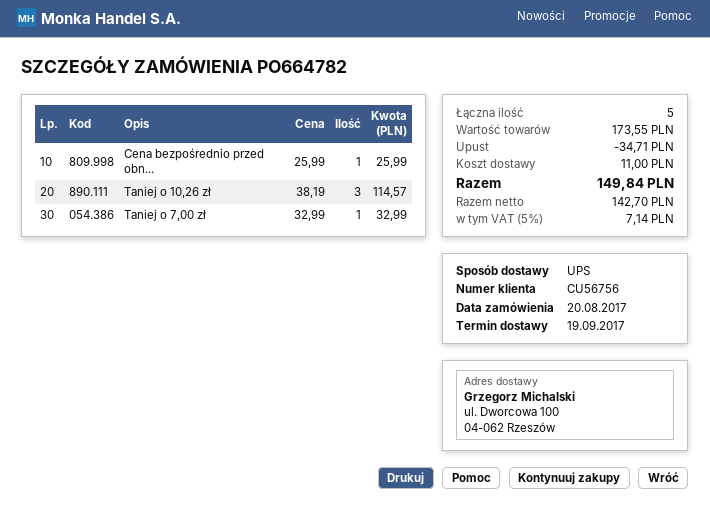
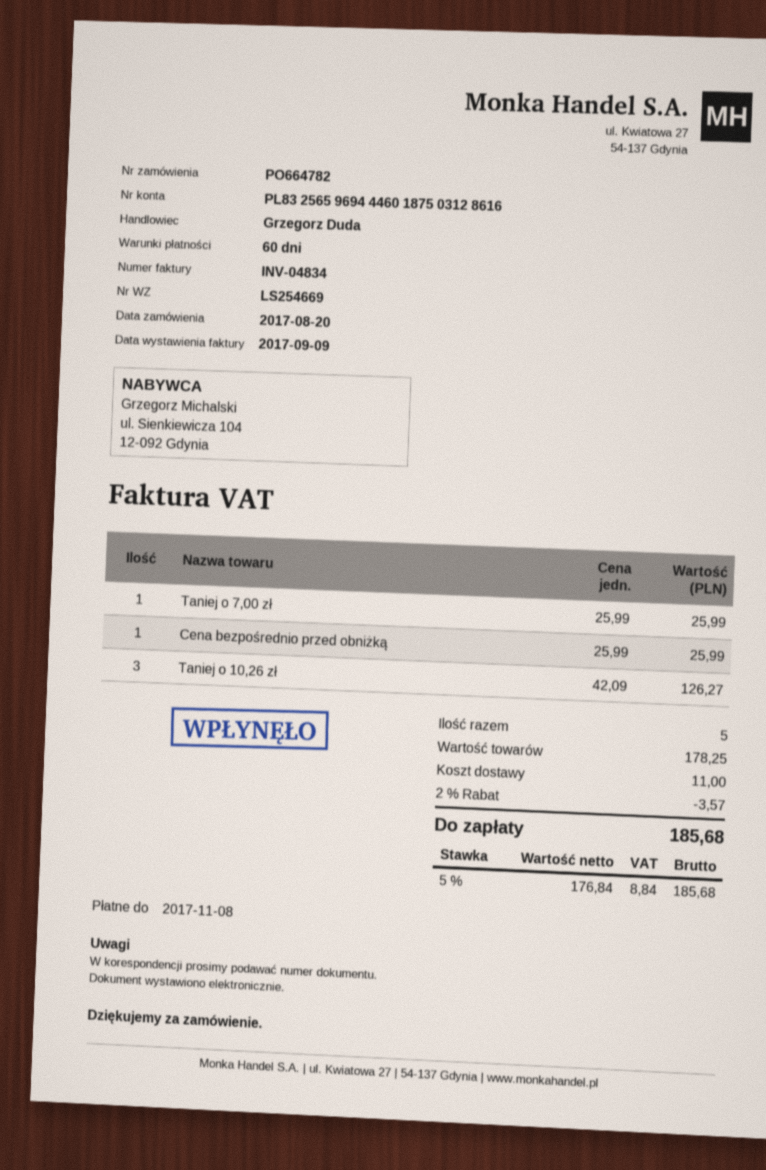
Taniej o 10,26 zł: 3 x 38.19 = 114.57 -> 3 x 42.09 = 126.27
Taniej o 7,00 zł: 1 x 32.99 = 32.99 -> 1 x 25.99 = 25.99
subtotal: 173.55 -> 178.25
discount: 34.71 -> 3.57
net: 142.70 -> 176.84
tax: 5% = 7.14 -> 5% = 8.84
total: 149.84 -> 185.68

